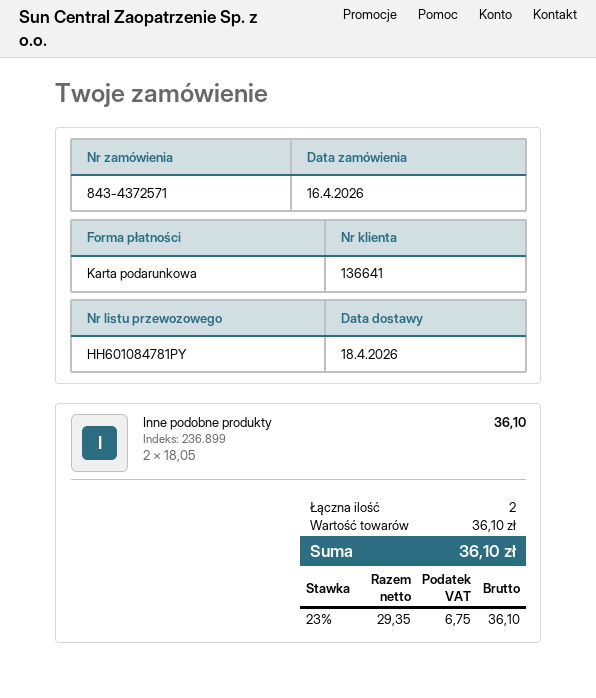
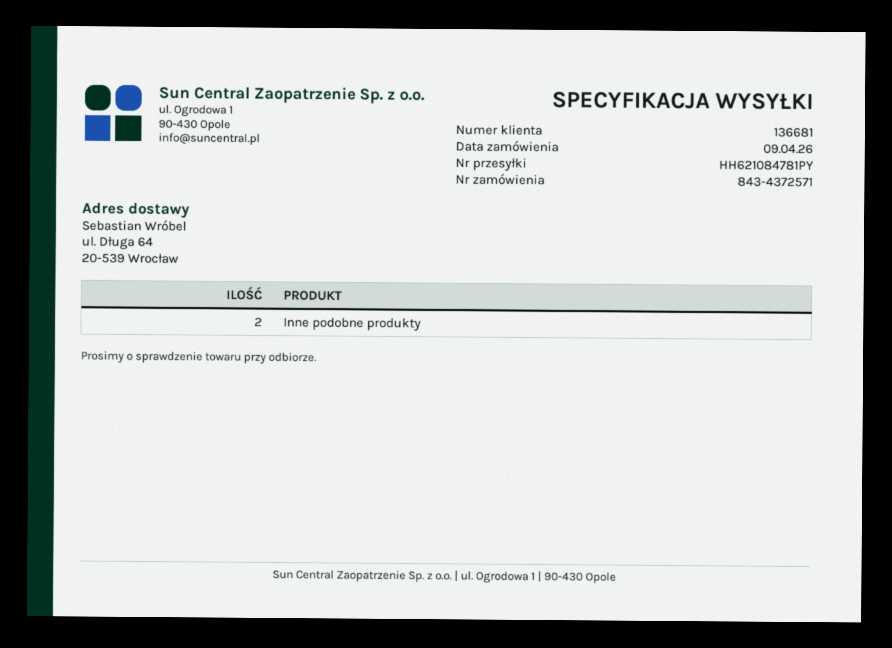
order date: 2026-04-16 -> 2026-04-09
customer number: 136641 -> 136681
tracking number: HH601084781PY -> HH621084781PY

